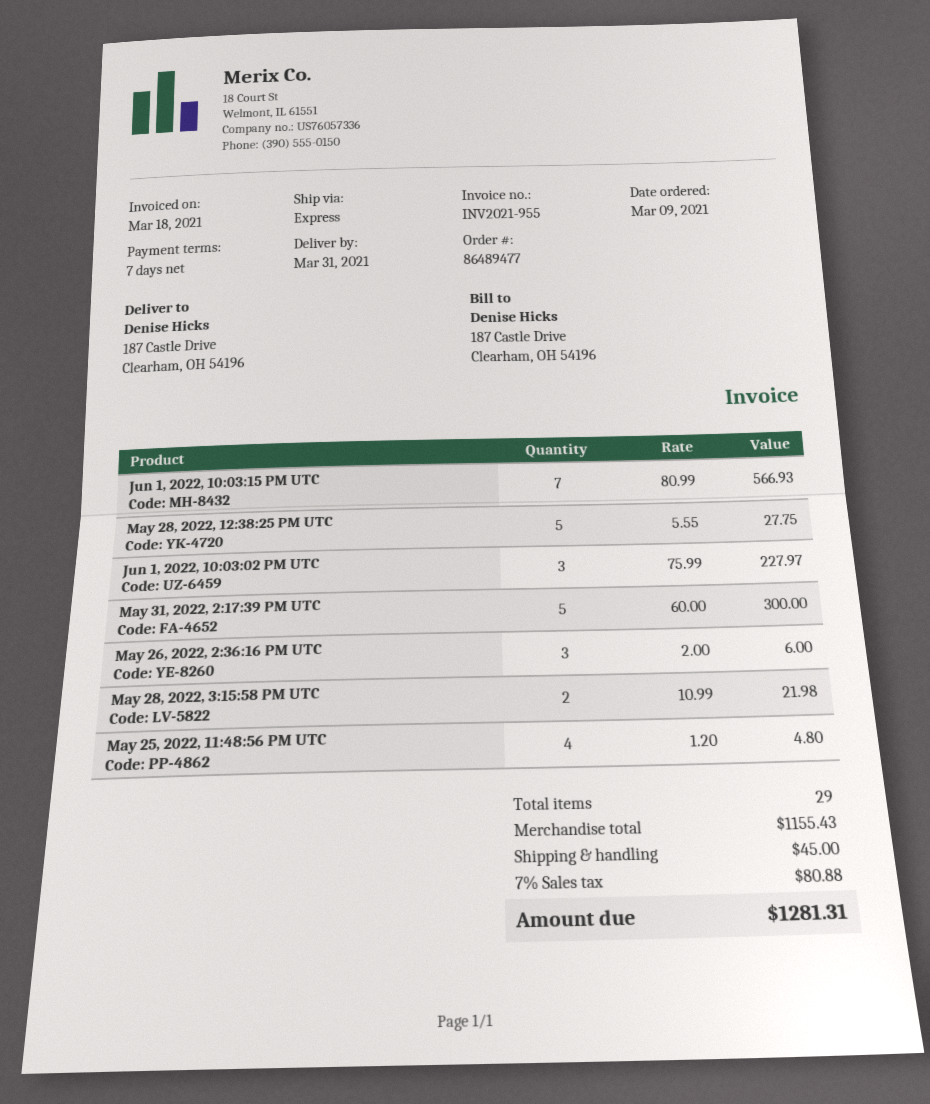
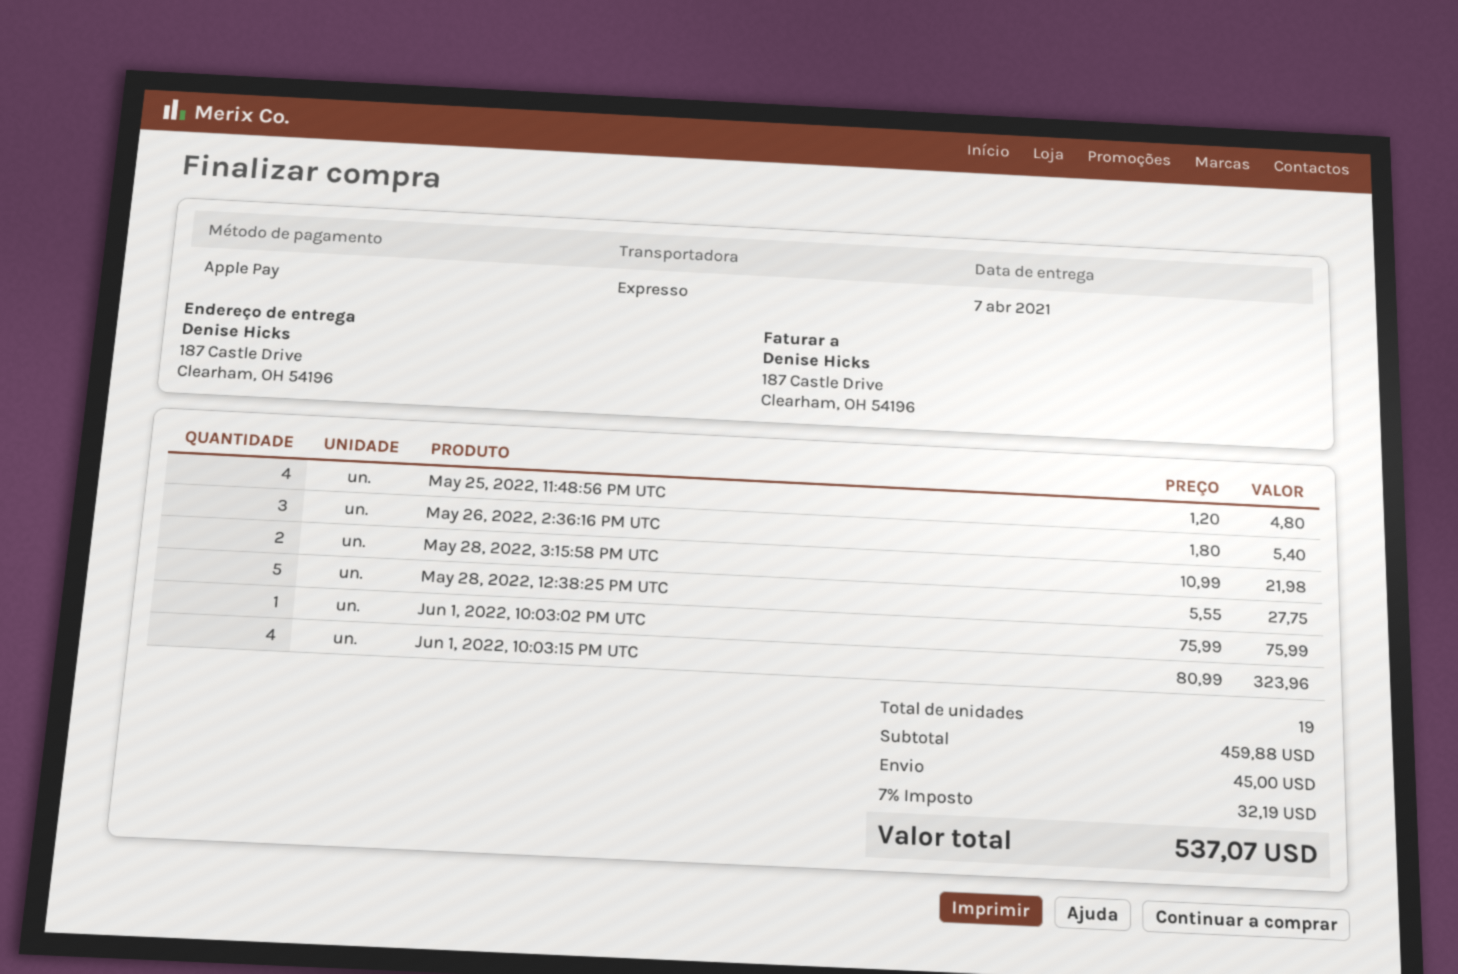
delivery date: 2021-03-31 -> 2021-04-07
Jun 1, 2022, 10:03:15 PM UTC: 7 x 80.99 = 566.93 -> 4 x 80.99 = 323.96
Jun 1, 2022, 10:03:02 PM UTC: 3 x 75.99 = 227.97 -> 1 x 75.99 = 75.99
May 31, 2022, 2:17:39 PM UTC: 5 x 60.00 = 300.00 -> none
May 26, 2022, 2:36:16 PM UTC: 3 x 2.00 = 6.00 -> 3 x 1.80 = 5.40
total quantity: 29 -> 19
subtotal: 1155.43 -> 459.88
tax: 7% = 80.88 -> 7% = 32.19
total: 1281.31 -> 537.07

